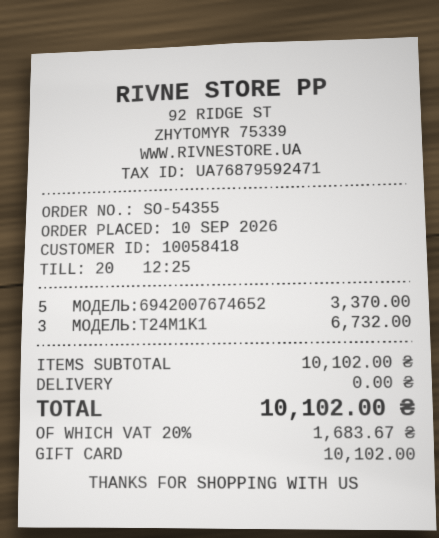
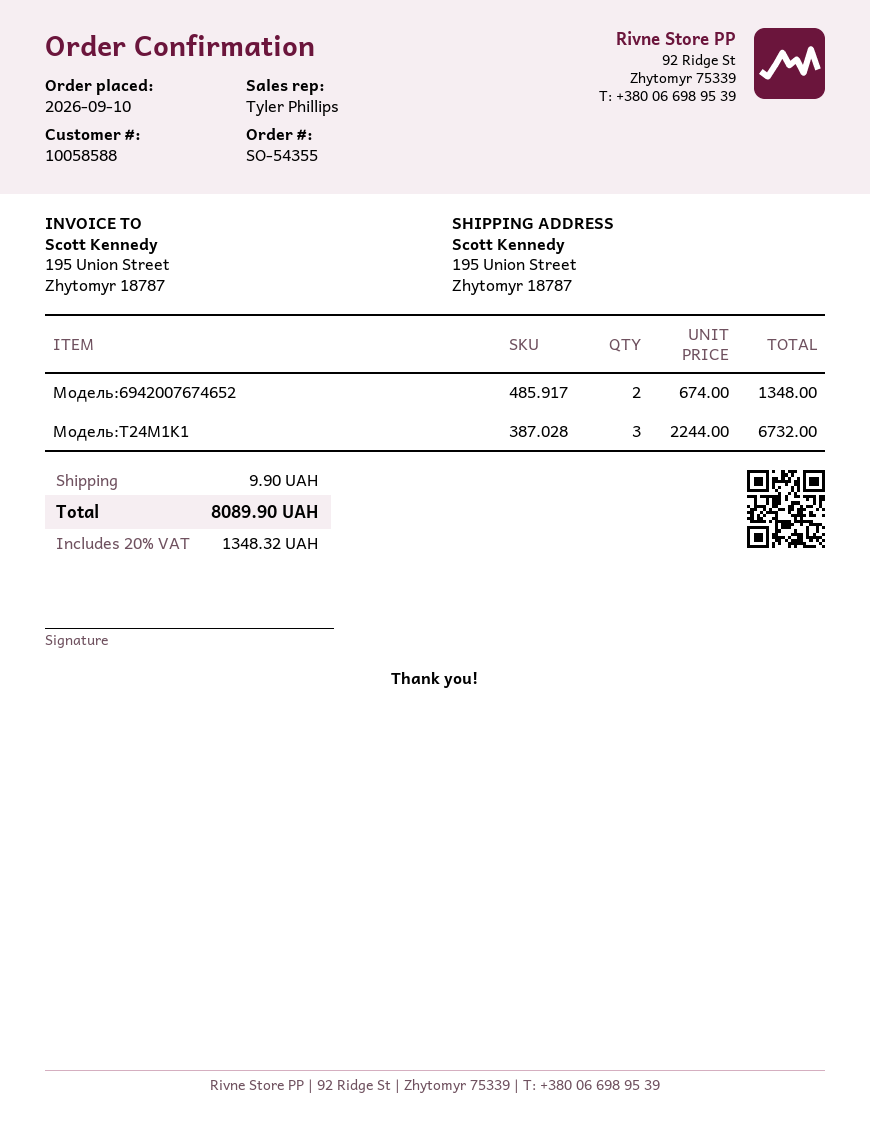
customer number: 10058418 -> 10058588
МОДЕЛЬ:6942007674652: 5 for 3370.00 -> 2 for 1348.00
shipping: 0.00 -> 9.90
tax: 20% = 1683.67 -> 20% = 1348.32
total: 10102.00 -> 8089.90

